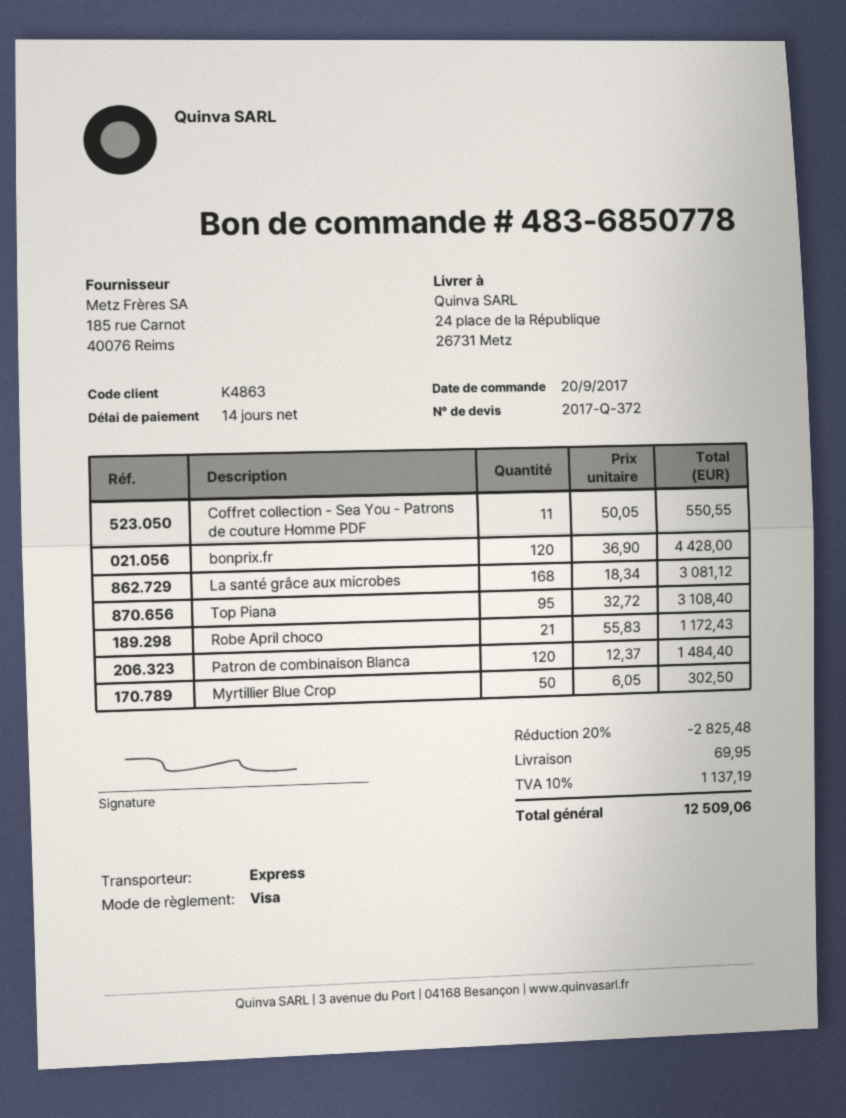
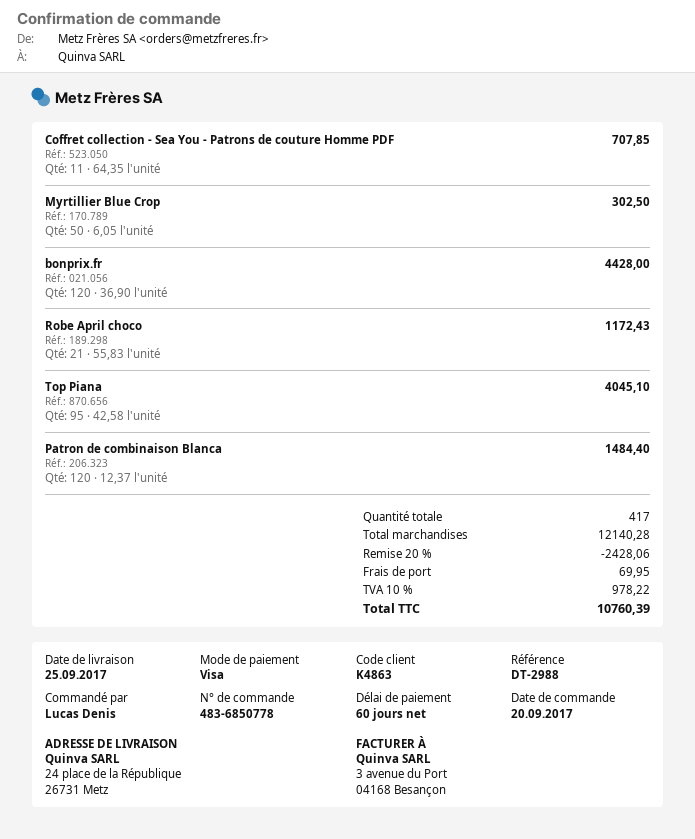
payment terms: 14 days -> 60 days
Coffret collection - Sea You - Patrons de couture Homme PDF: 11 x 50.05 = 550.55 -> 11 x 64.35 = 707.85
La santé grâce aux microbes: 168 x 18.34 = 3081.12 -> none
Top Piana: 95 x 32.72 = 3108.40 -> 95 x 42.58 = 4045.10
discount: 20% = 2825.48 -> 20% = 2428.06
tax: 10% = 1137.19 -> 10% = 978.22
total: 12509.06 -> 10760.39

